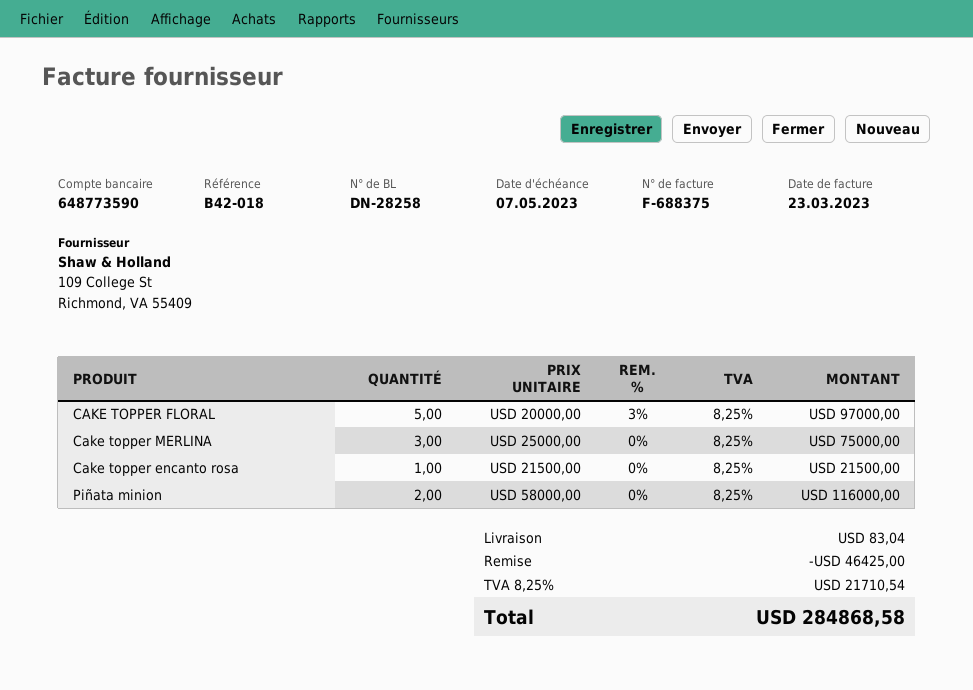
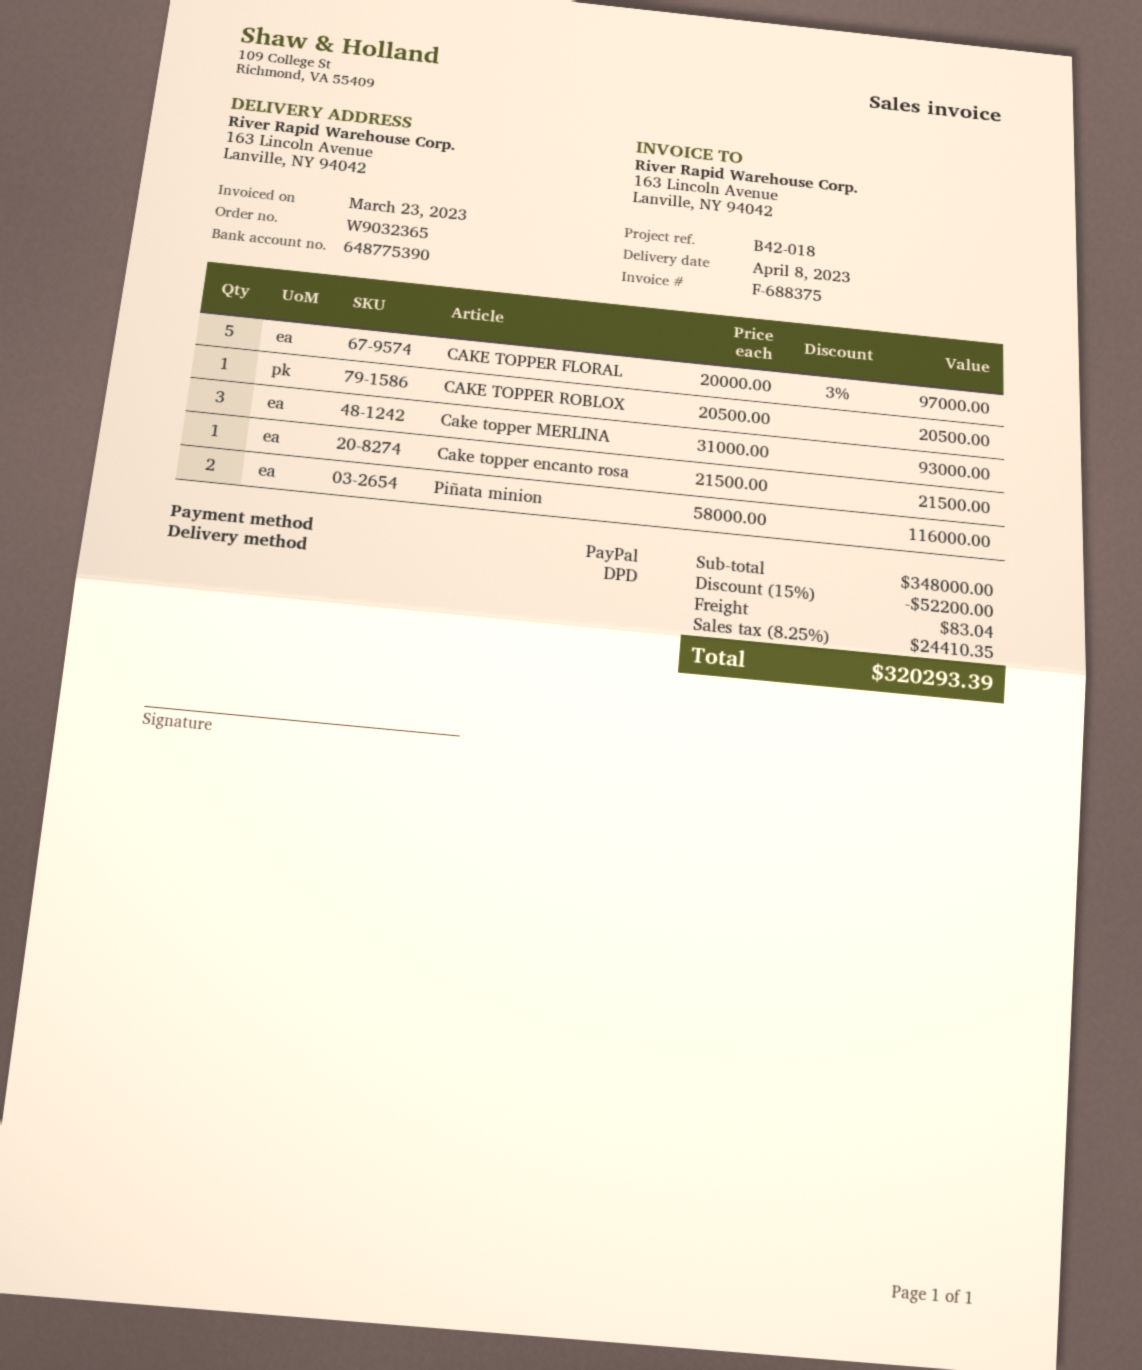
bank account: 648773590 -> 648775390
Cake topper MERLINA: 3 x 25000.00 = 75000.00 -> 3 x 31000.00 = 93000.00
CAKE TOPPER ROBLOX: none -> 1 x 20500.00 = 20500.00
discount: 46425.00 -> 52200.00
tax: 8.25% = 21710.54 -> 8.25% = 24410.35
total: 284868.58 -> 320293.39

